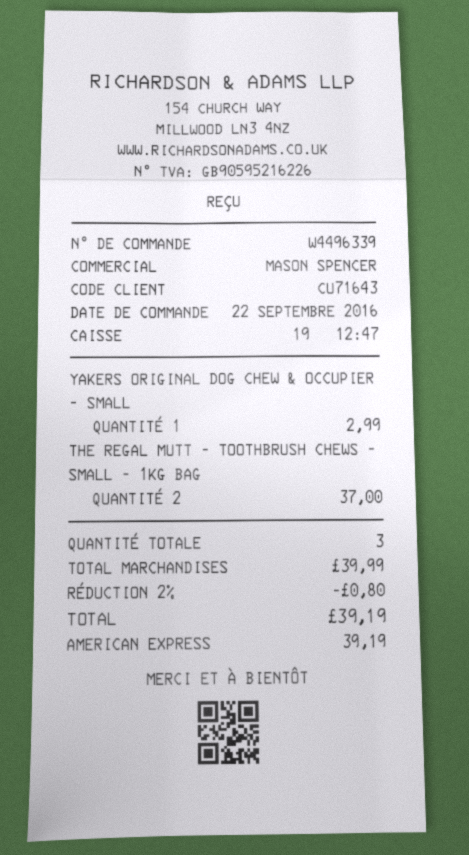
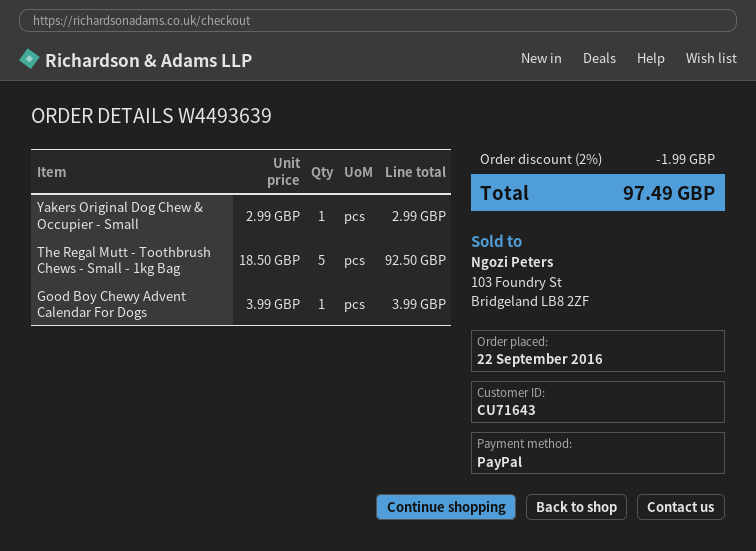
order number: W4496339 -> W4493639
payment method: American Express -> PayPal
THE REGAL MUTT - TOOTHBRUSH CHEWS - SMALL - 1KG BAG: 2 for 37.00 -> 5 for 92.50
Good Boy Chewy Advent Calendar For Dogs: none -> 1 for 3.99
discount: 2% = 0.80 -> 2% = 1.99
total: 39.19 -> 97.49

